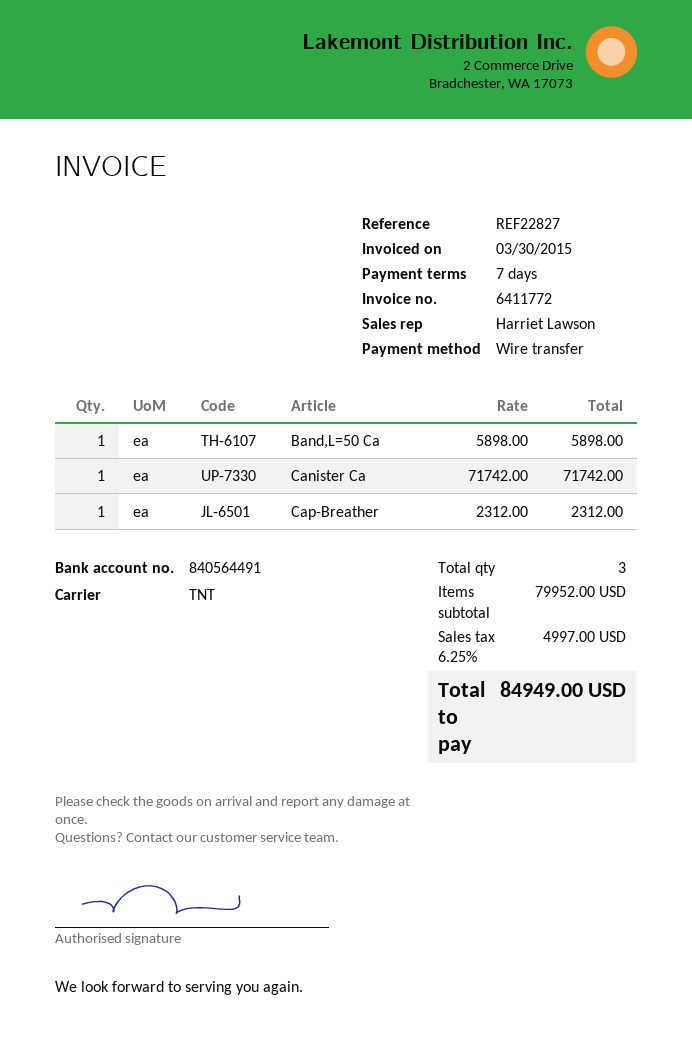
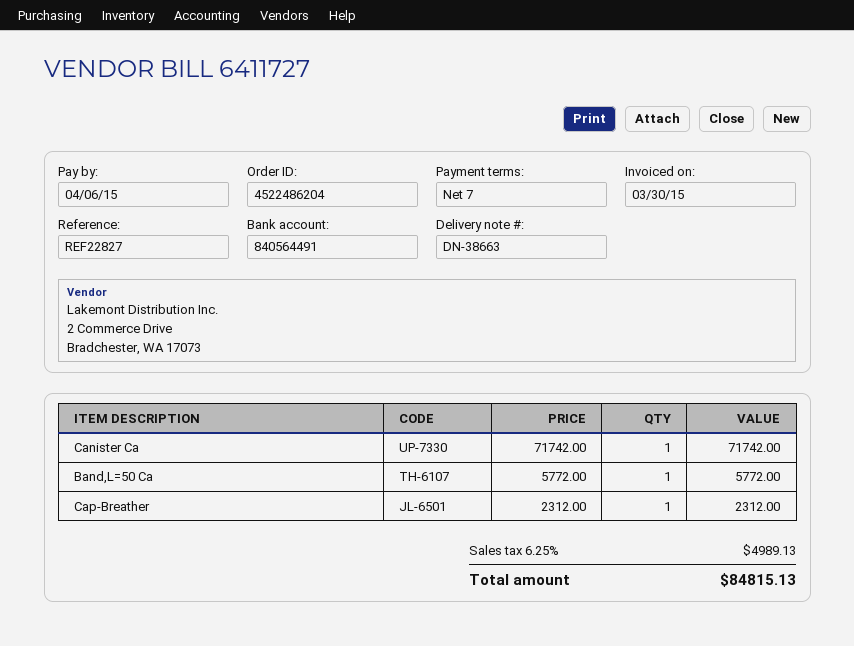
invoice number: 6411772 -> 6411727
Band,L=50 Ca: 1 x 5898.00 = 5898.00 -> 1 x 5772.00 = 5772.00
tax: 6.25% = 4997.00 -> 6.25% = 4989.13
total: 84949.00 -> 84815.13

